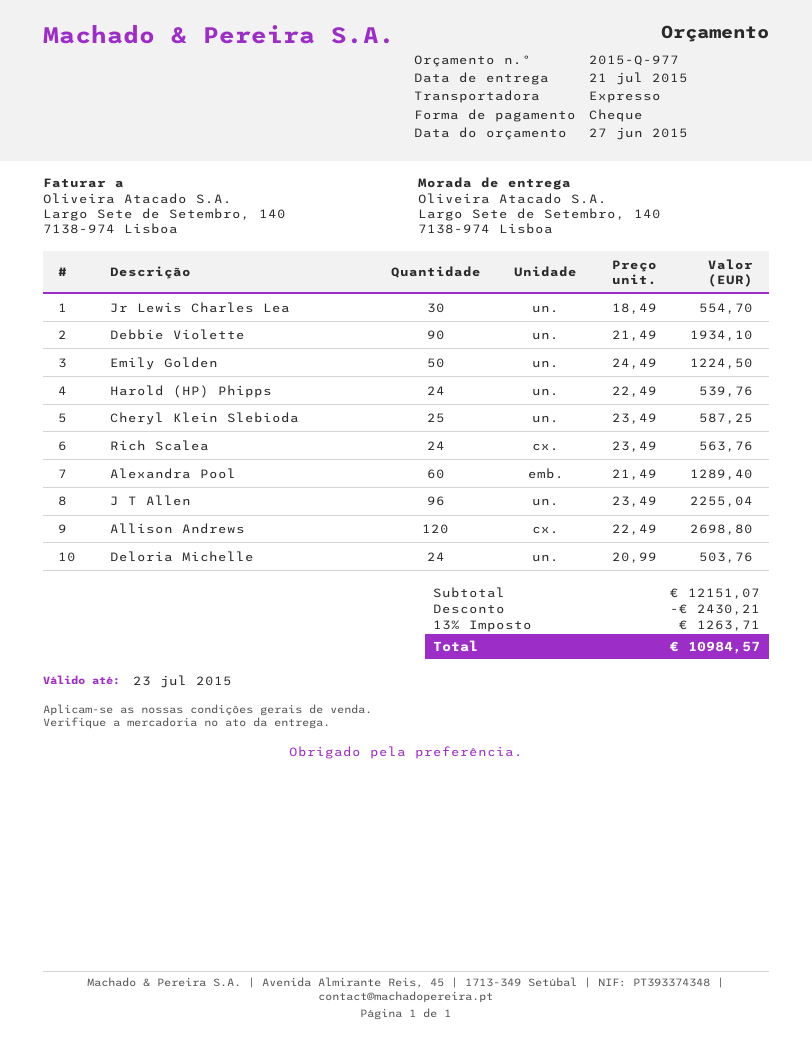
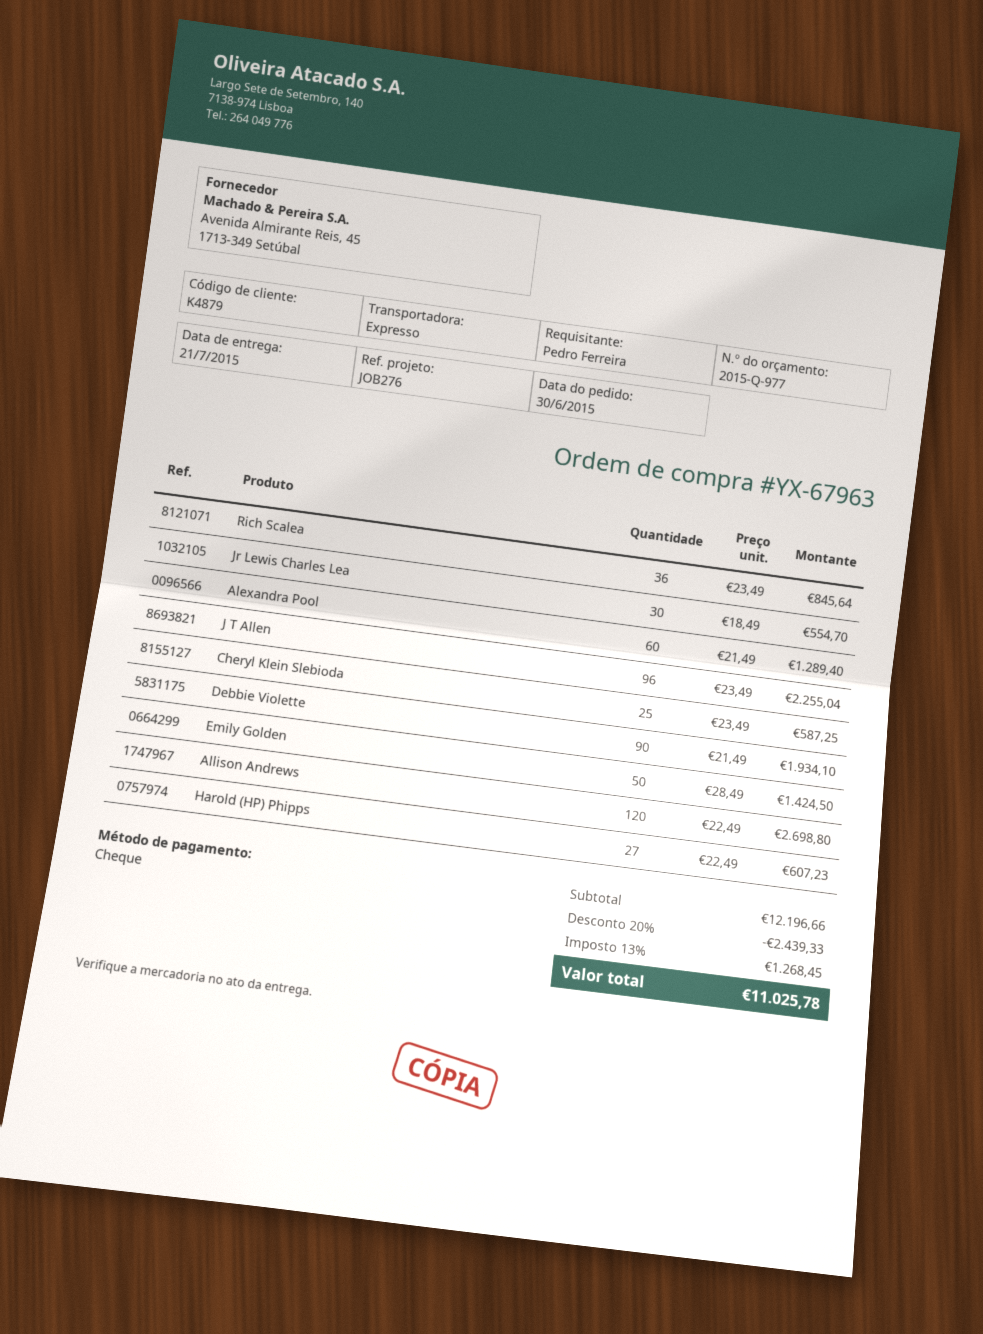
Emily Golden: 50 x 24.49 = 1224.50 -> 50 x 28.49 = 1424.50
Harold (HP) Phipps: 24 x 22.49 = 539.76 -> 27 x 22.49 = 607.23
Rich Scalea: 24 x 23.49 = 563.76 -> 36 x 23.49 = 845.64
Deloria Michelle: 24 x 20.99 = 503.76 -> none
subtotal: 12151.07 -> 12196.66
discount: 2430.21 -> 2439.33
tax: 13% = 1263.71 -> 13% = 1268.45
total: 10984.57 -> 11025.78

